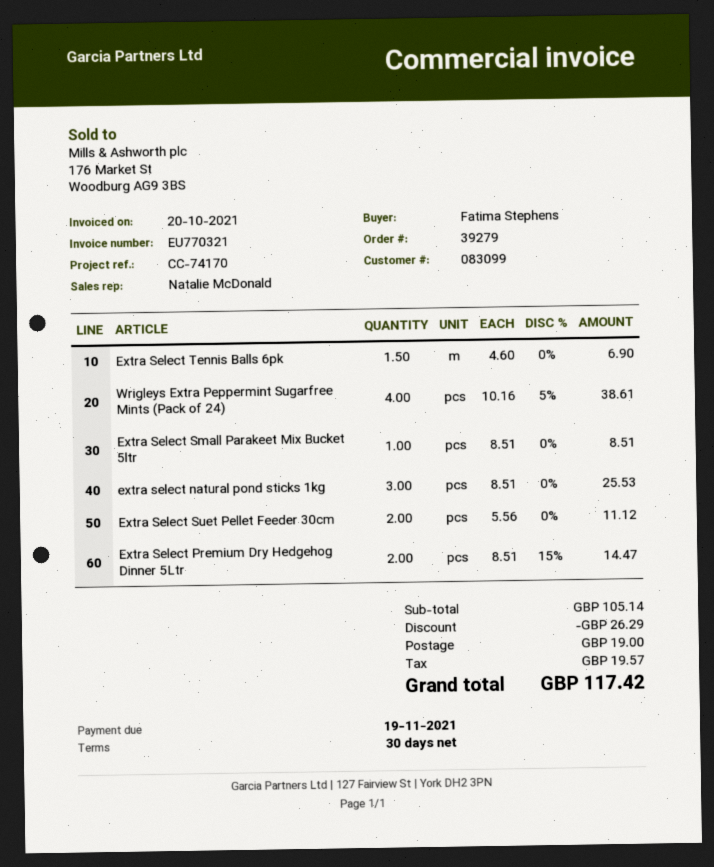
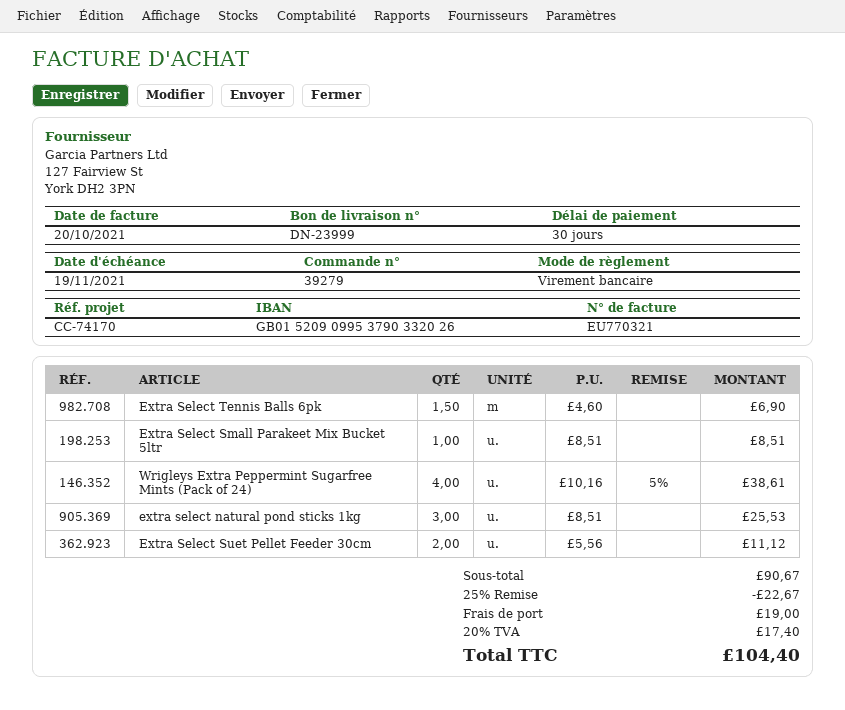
Extra Select Premium Dry Hedgehog Dinner 5Ltr: 2 x 8.51 - 15% = 14.47 -> none
subtotal: 105.14 -> 90.67
discount: 26.29 -> 22.67
tax: 19.57 -> 17.40
total: 117.42 -> 104.40

